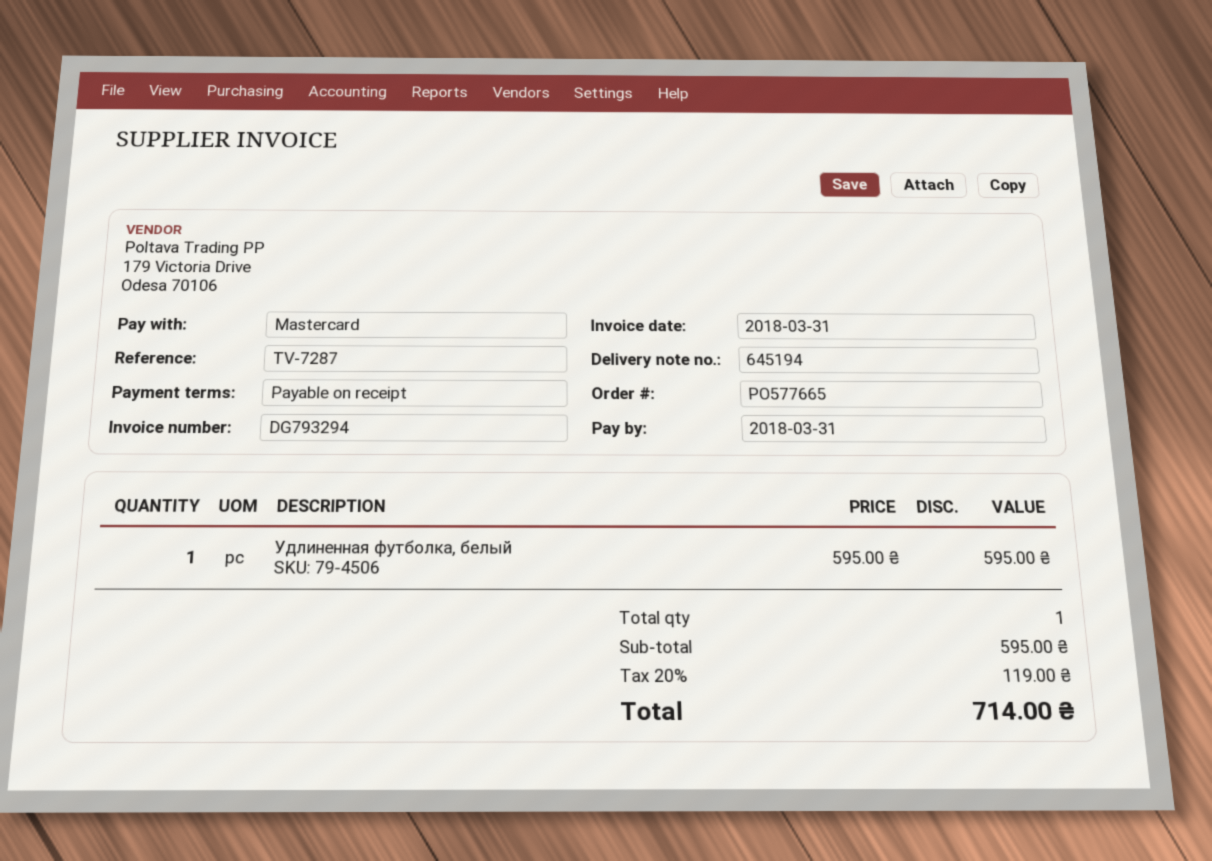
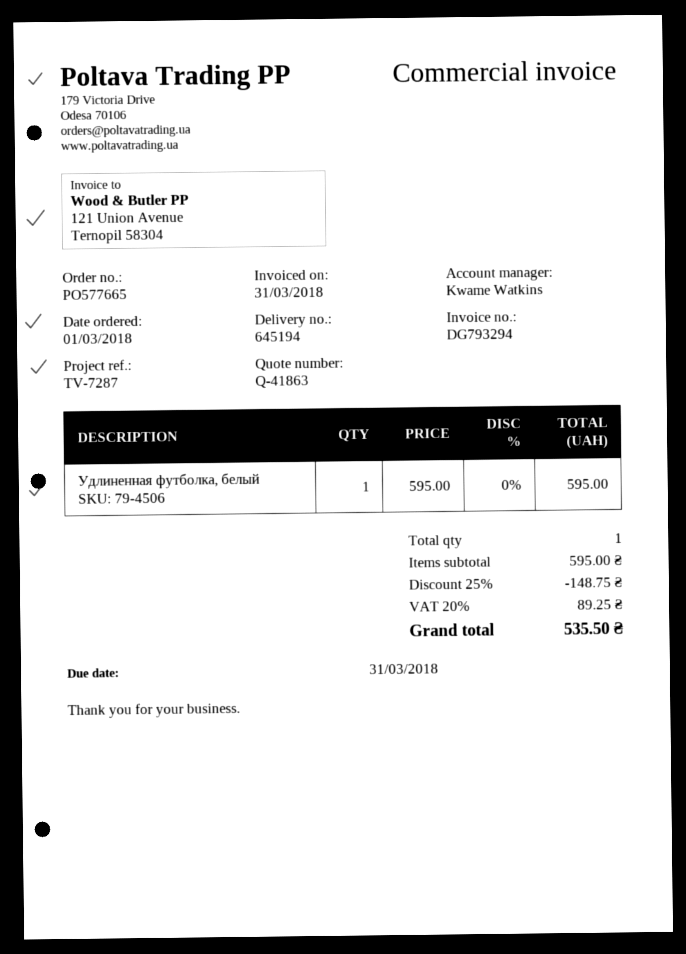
discount: none -> 25% = 148.75
tax: 20% = 119.00 -> 20% = 89.25
total: 714.00 -> 535.50

